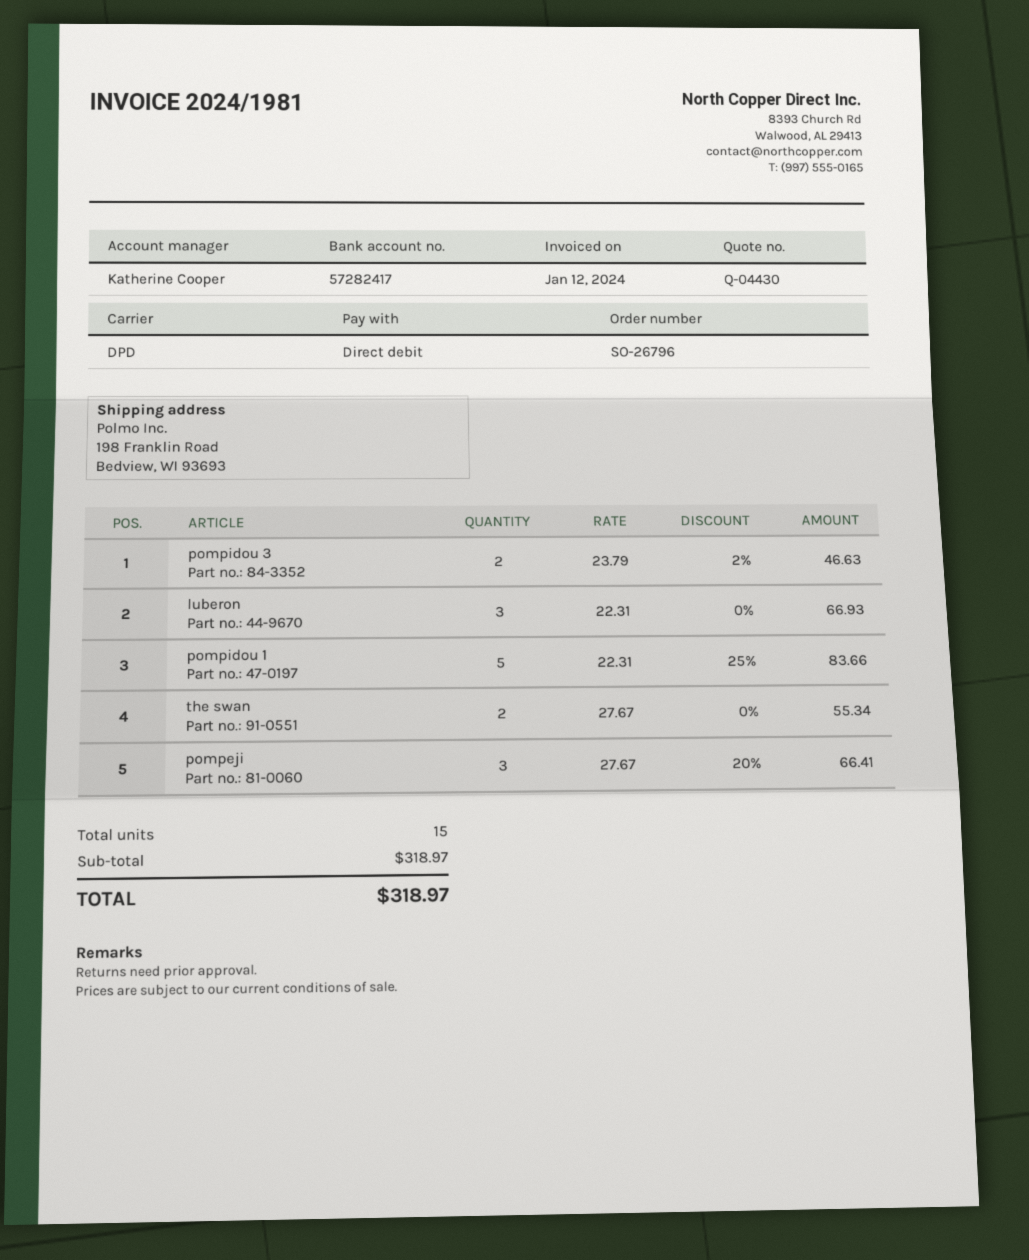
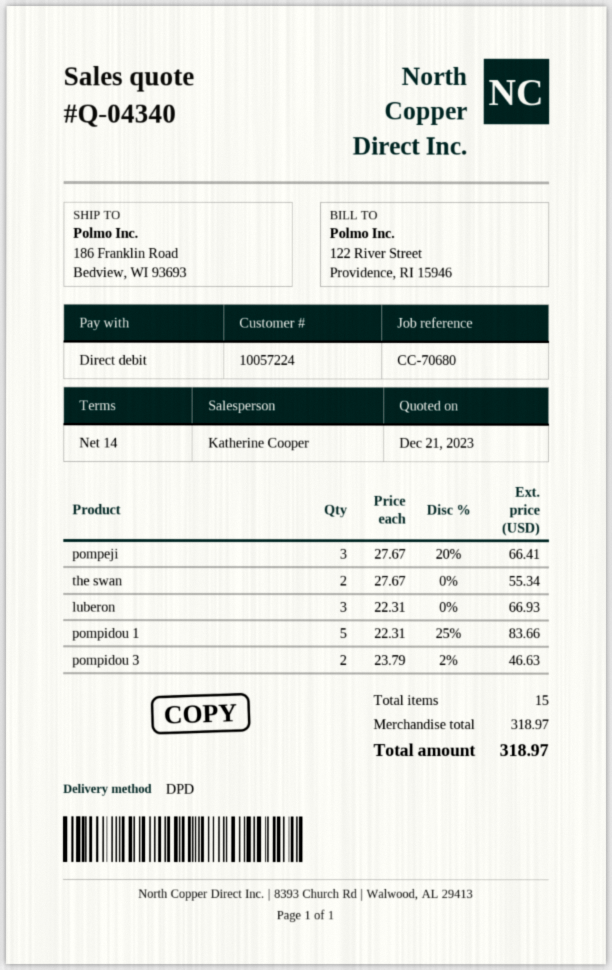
quote number: Q-04430 -> Q-04340
ship to: 198 Franklin Road, Bedview, WI 93693 -> 186 Franklin Road, Bedview, WI 93693

